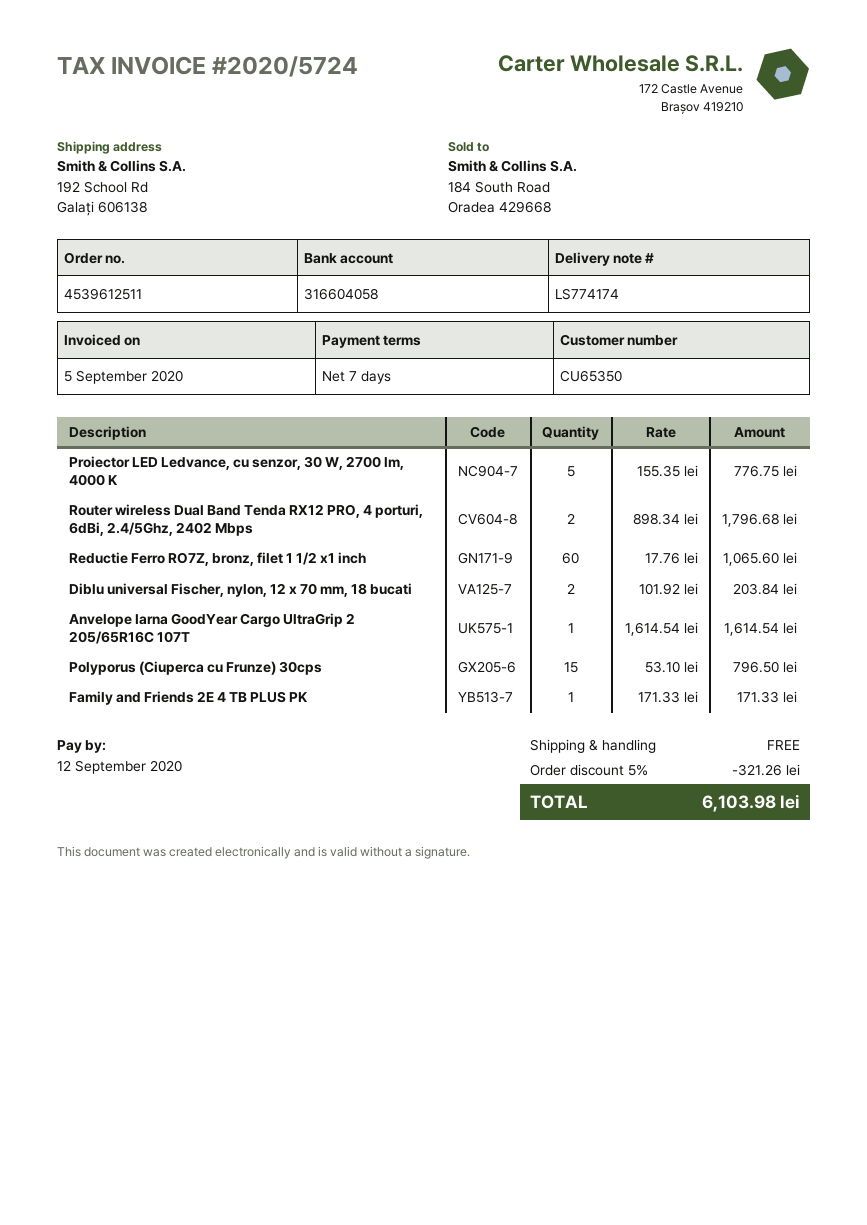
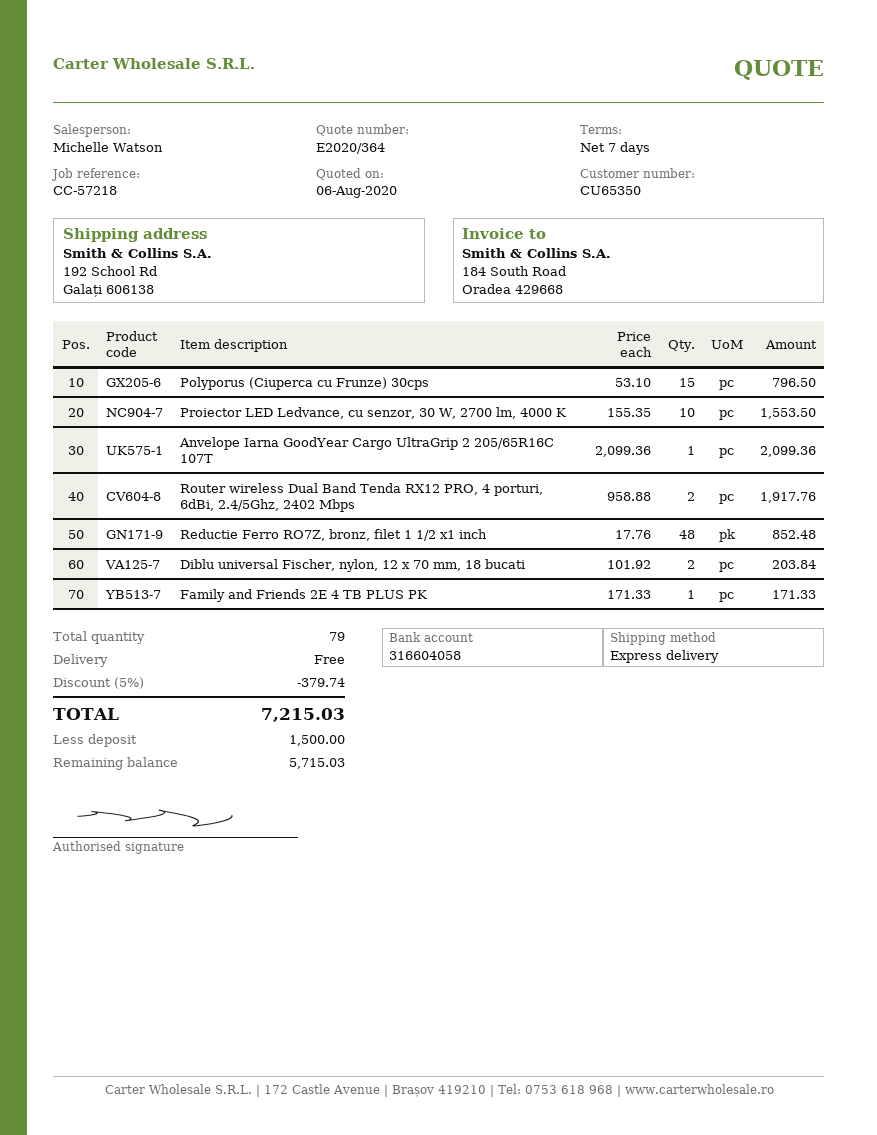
Proiector LED Ledvance, cu senzor, 30 W, 2700 lm, 4000 K: 5 x 155.35 = 776.75 -> 10 x 155.35 = 1553.50
Router wireless Dual Band Tenda RX12 PRO, 4 porturi, 6dBi, 2.4/5Ghz, 2402 Mbps: 2 x 898.34 = 1796.68 -> 2 x 958.88 = 1917.76
Reductie Ferro RO7Z, bronz, filet 1 1/2 x1 inch: 60 x 17.76 = 1065.60 -> 48 x 17.76 = 852.48
Anvelope Iarna GoodYear Cargo UltraGrip 2 205/65R16C 107T: 1 x 1614.54 = 1614.54 -> 1 x 2099.36 = 2099.36
discount: 5% = 321.26 -> 5% = 379.74
total: 6103.98 -> 7215.03

